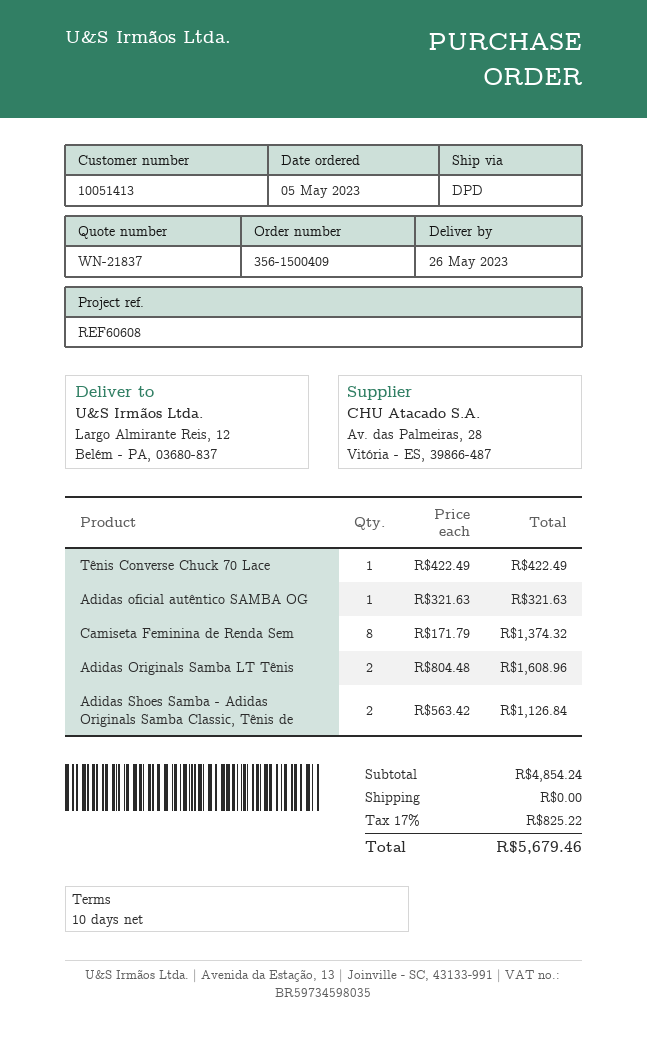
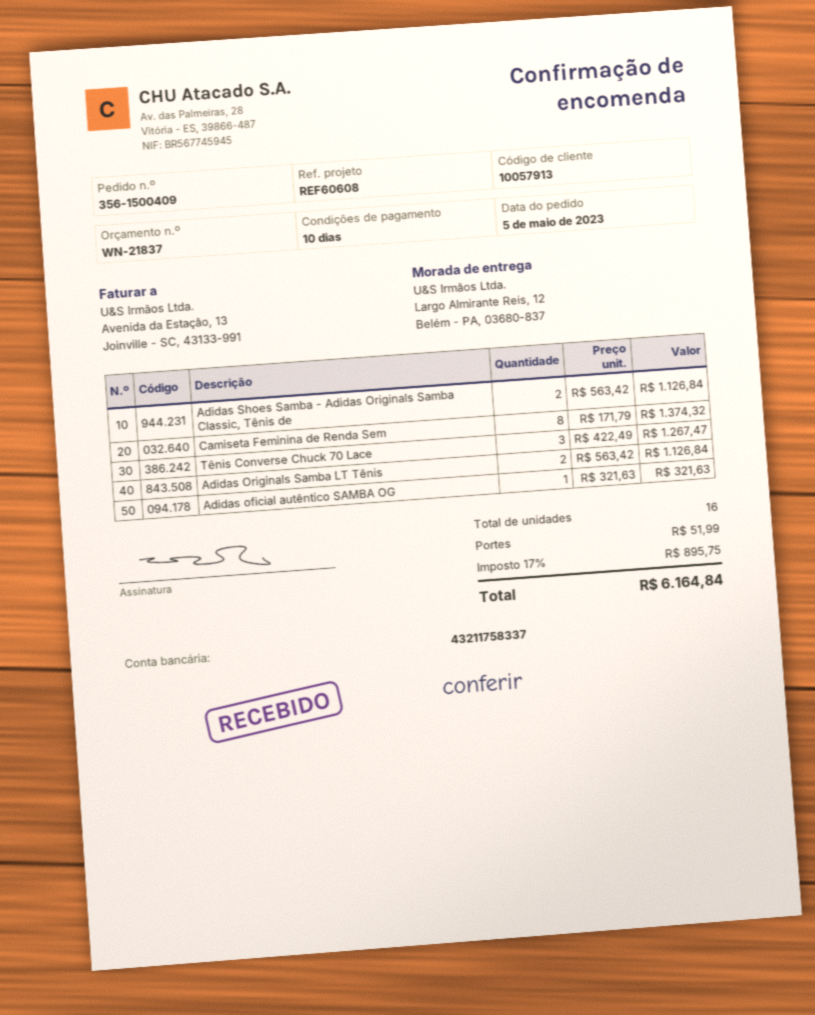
customer number: 10051413 -> 10057913
Tênis Converse Chuck 70 Lace: 1 x 422.49 = 422.49 -> 3 x 422.49 = 1267.47
Adidas Originals Samba LT Tênis: 2 x 804.48 = 1608.96 -> 2 x 563.42 = 1126.84
shipping: 0.00 -> 51.99
tax: 17% = 825.22 -> 17% = 895.75
total: 5679.46 -> 6164.84

